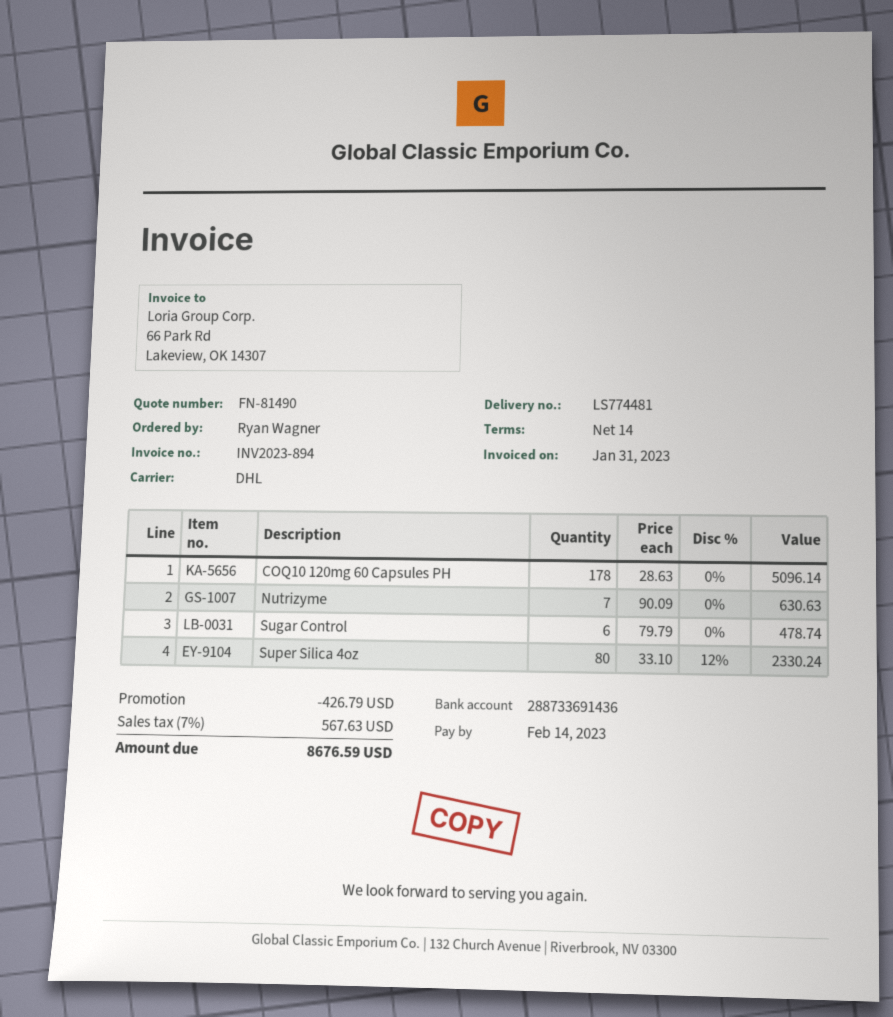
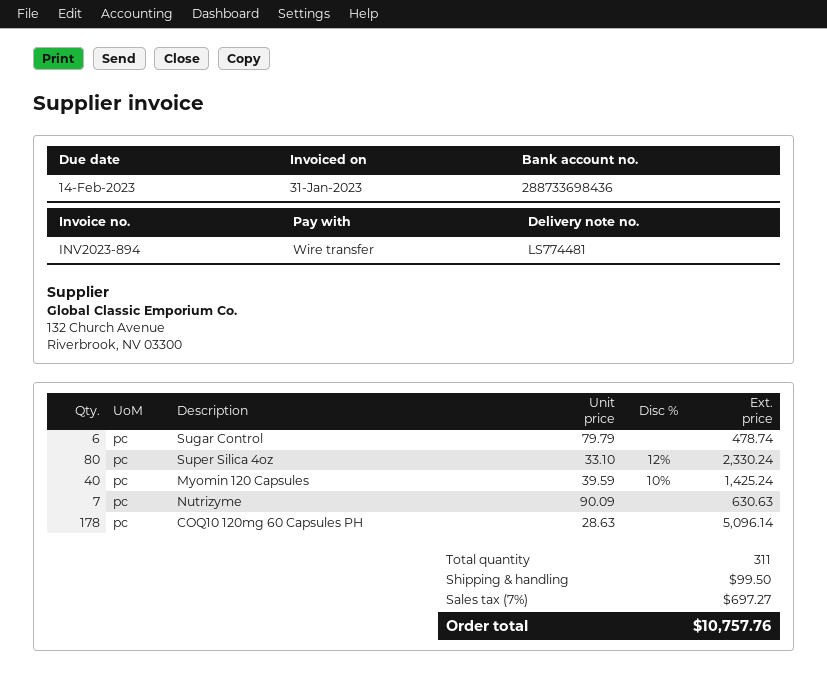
bank account: 288733691436 -> 288733698436
Myomin 120 Capsules: none -> 40 x 39.59 - 10% = 1425.24
discount: 426.79 -> none
shipping: none -> 99.50
tax: 7% = 567.63 -> 7% = 697.27
total: 8676.59 -> 10757.76

